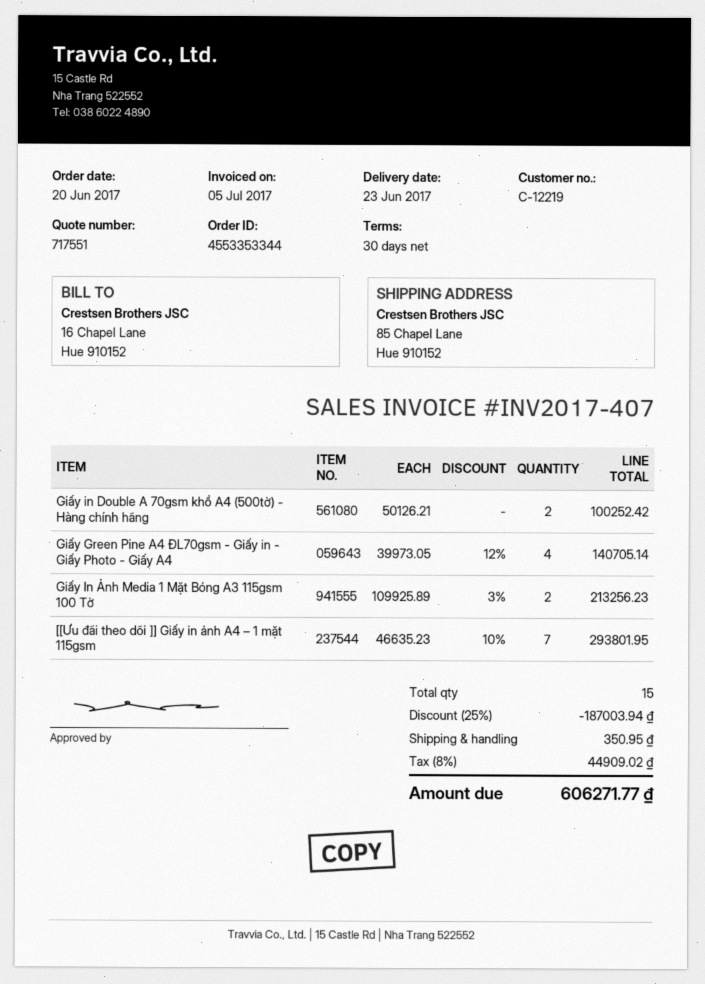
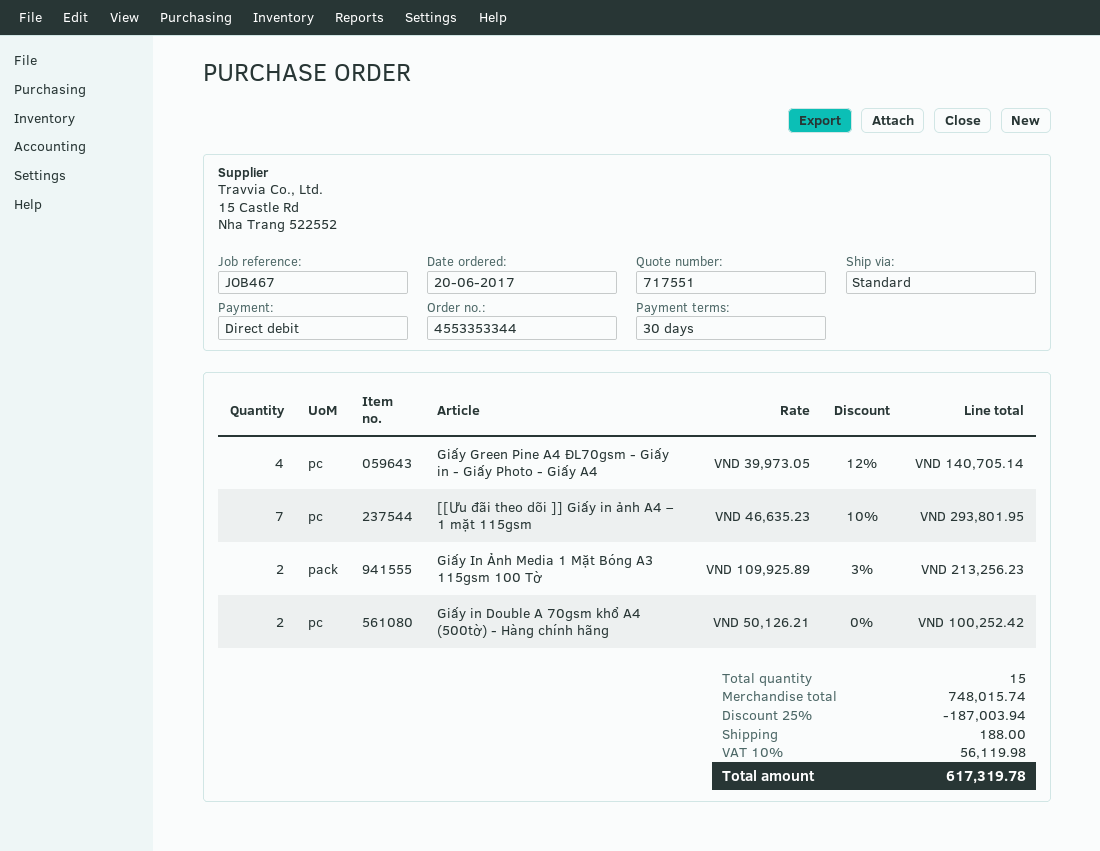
shipping: 350.95 -> 188.00
tax: 8% = 44909.02 -> 10% = 56119.98
total: 606271.77 -> 617319.78

